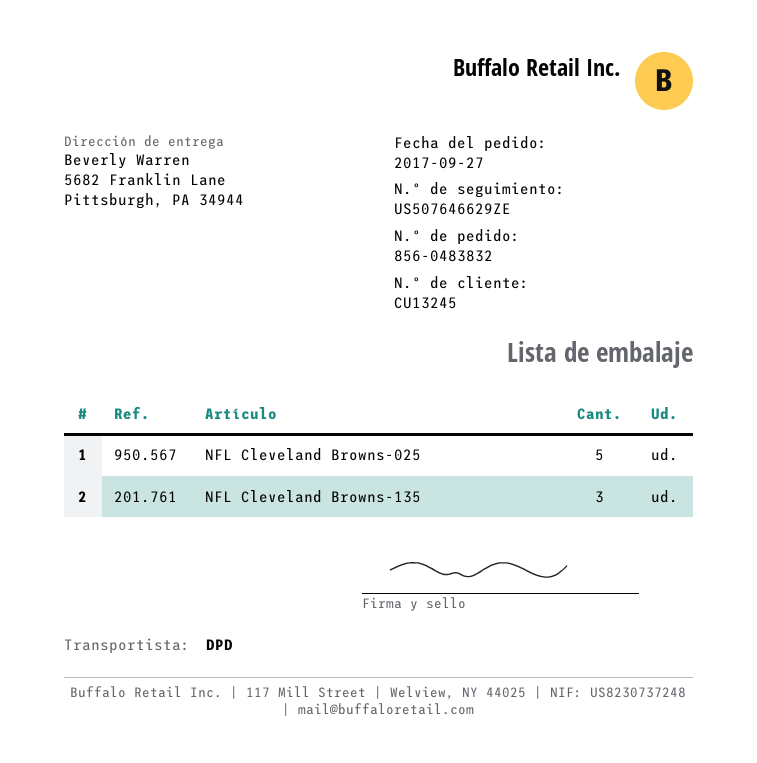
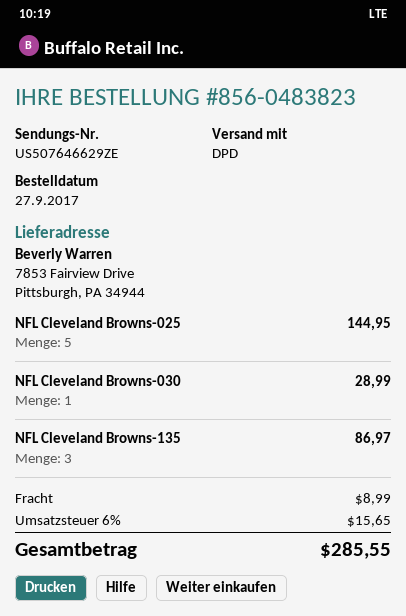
order number: 856-0483832 -> 856-0483823
ship to: 5682 Franklin Lane, Pittsburgh, PA 34944 -> 7853 Fairview Drive, Pittsburgh, PA 34944
NFL Cleveland Browns-030: none -> 1

